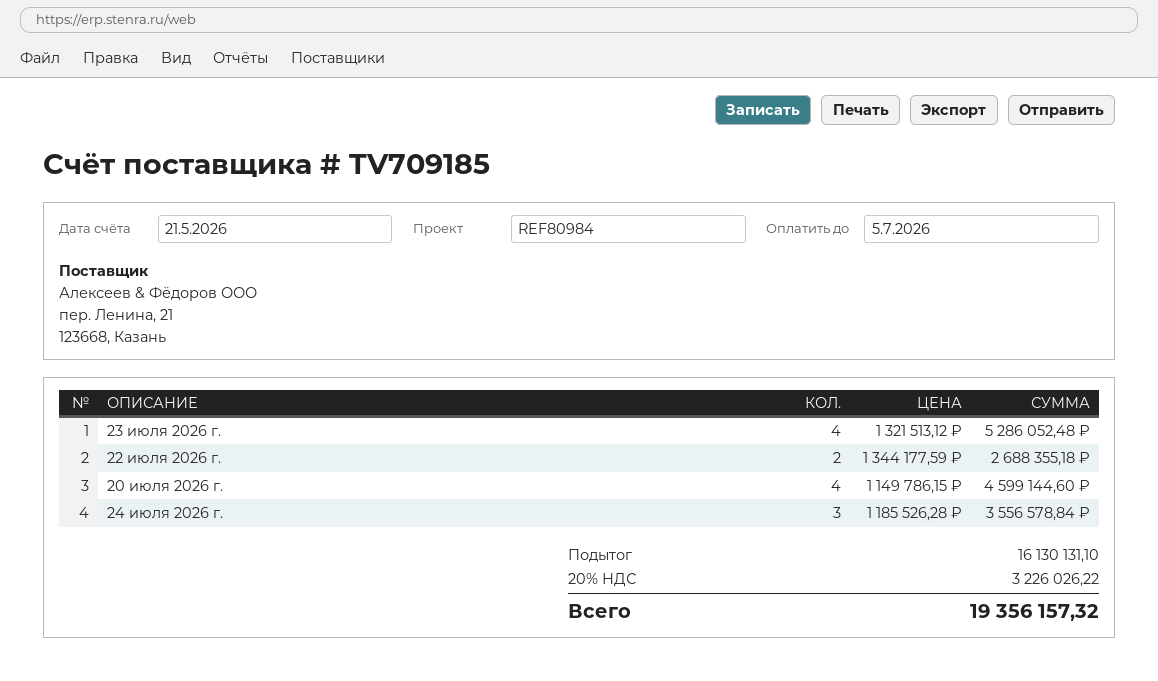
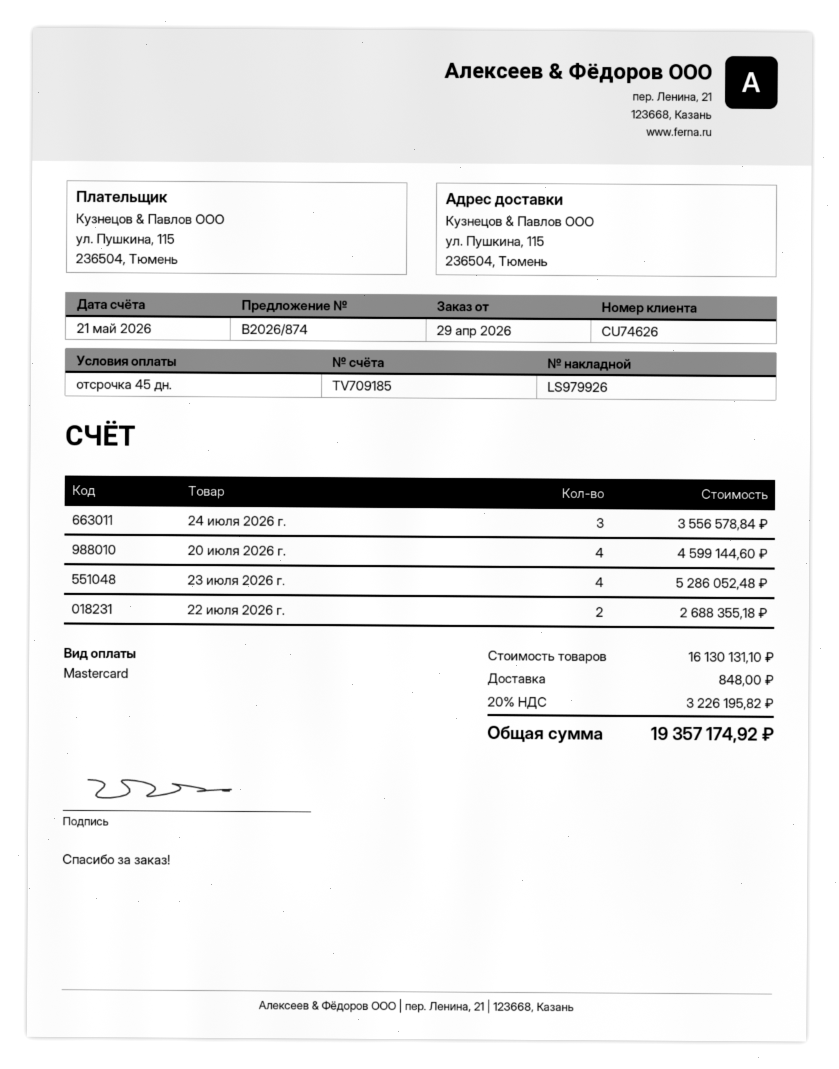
shipping: none -> 848.00
tax: 20% = 3226026.22 -> 20% = 3226195.82
total: 19356157.32 -> 19357174.92

